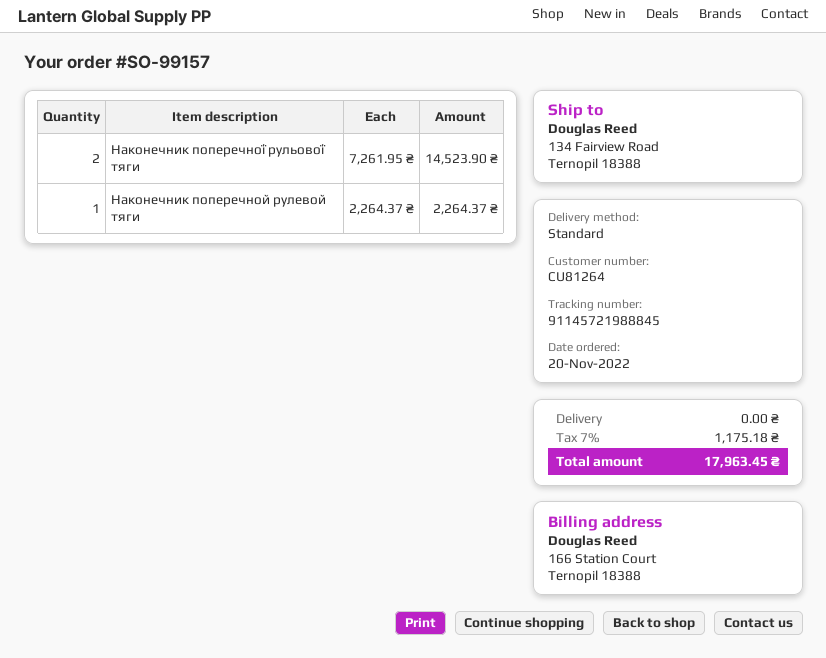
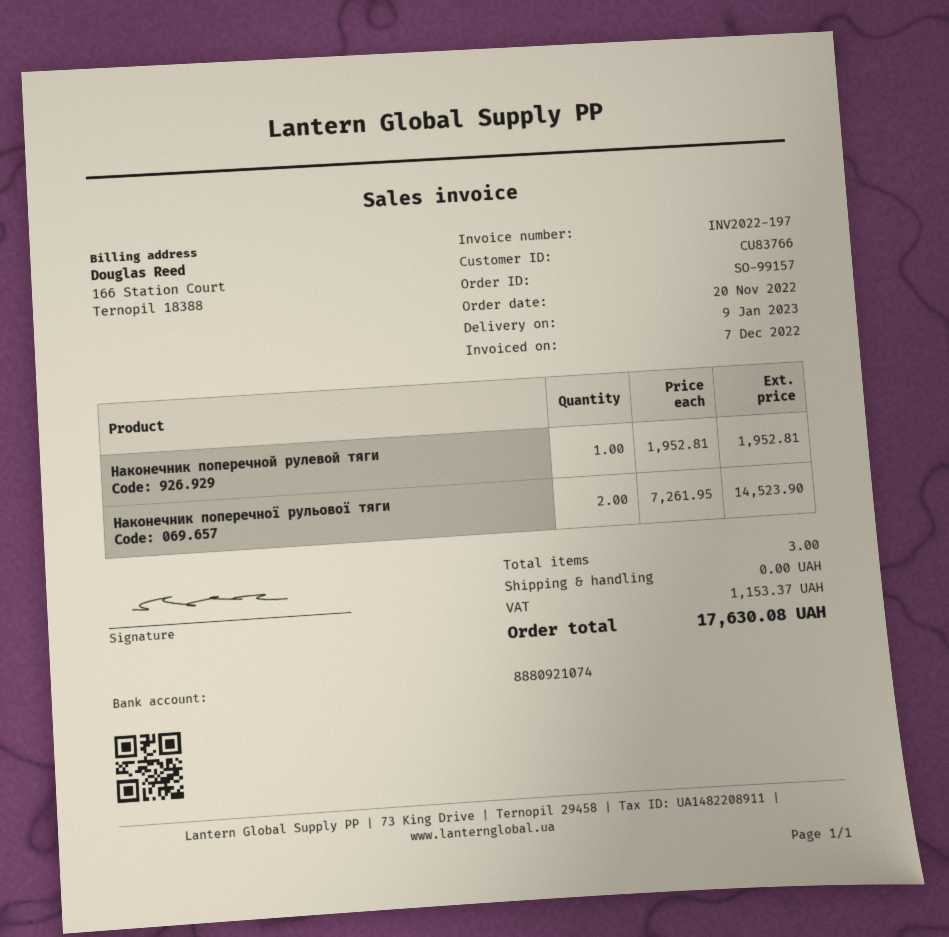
customer number: CU81264 -> CU83766
Наконечник поперечной рулевой тяги: 1 x 2264.37 = 2264.37 -> 1 x 1952.81 = 1952.81
tax: 1175.18 -> 1153.37
total: 17963.45 -> 17630.08

